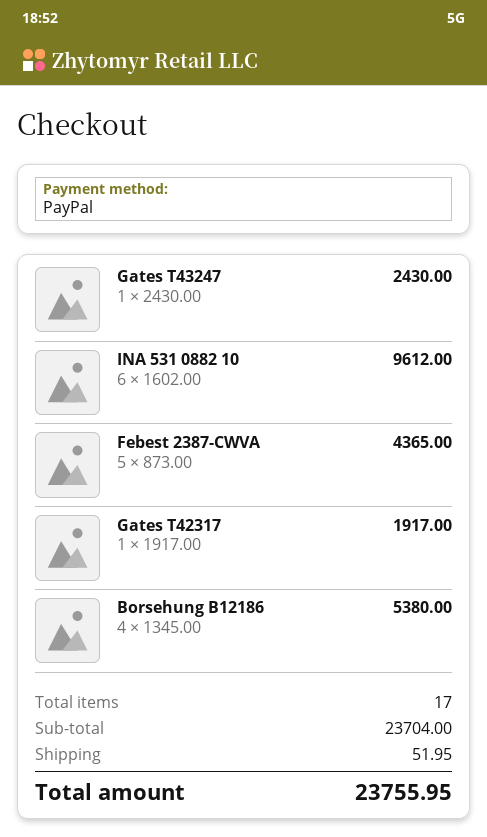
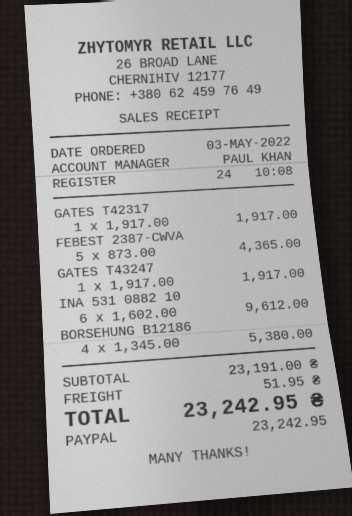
Gates T43247: 1 x 2430.00 = 2430.00 -> 1 x 1917.00 = 1917.00
subtotal: 23704.00 -> 23191.00
total: 23755.95 -> 23242.95

